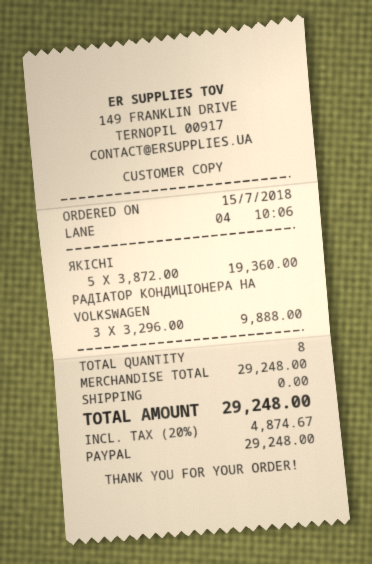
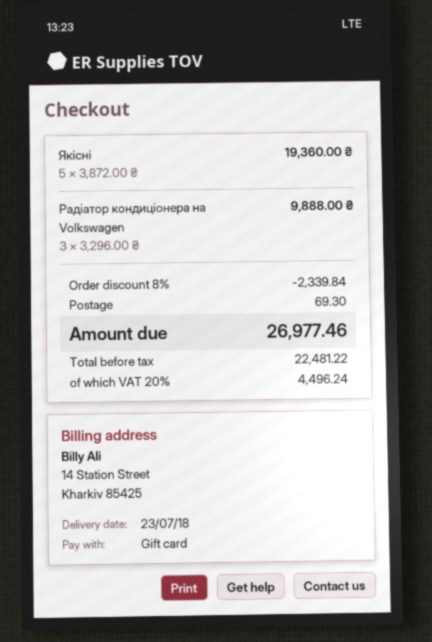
payment method: PayPal -> gift card
discount: none -> 8% = 2339.84
shipping: 0.00 -> 69.30
tax: 20% = 4874.67 -> 20% = 4496.24
total: 29248.00 -> 26977.46

